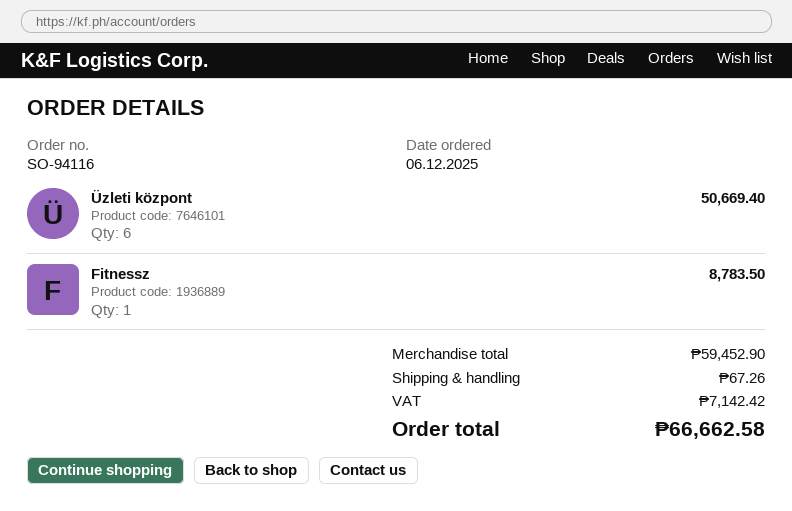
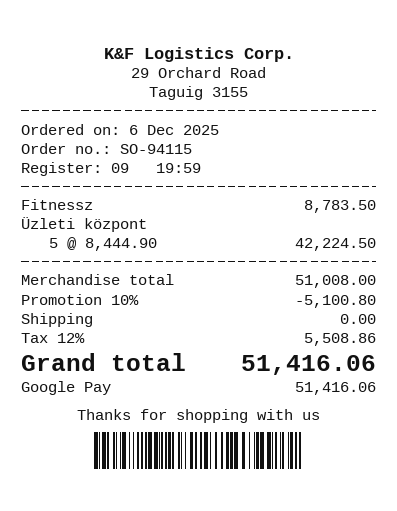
order number: SO-94116 -> SO-94115
Üzleti központ: 6 for 50669.40 -> 5 for 42224.50
subtotal: 59452.90 -> 51008.00
discount: none -> 10% = 5100.80
shipping: 67.26 -> 0.00
tax: 7142.42 -> 5508.86
total: 66662.58 -> 51416.06

